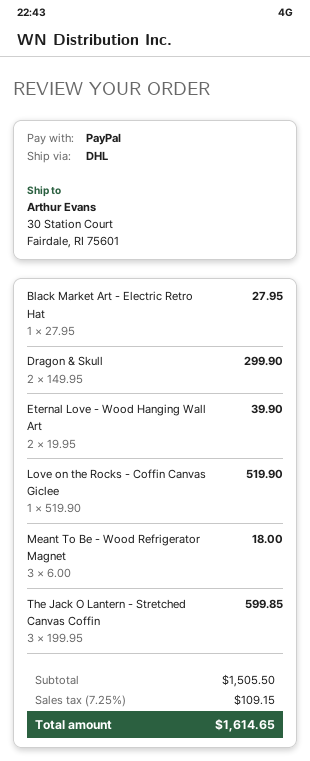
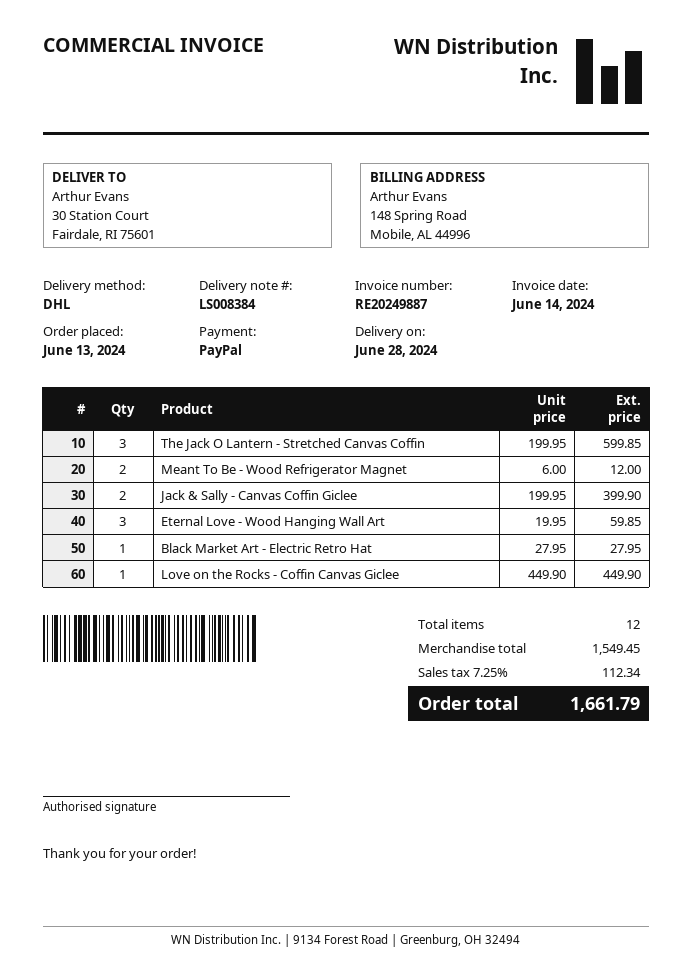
Dragon & Skull: 2 x 149.95 = 299.90 -> none
Eternal Love - Wood Hanging Wall Art: 2 x 19.95 = 39.90 -> 3 x 19.95 = 59.85
Love on the Rocks - Coffin Canvas Giclee: 1 x 519.90 = 519.90 -> 1 x 449.90 = 449.90
Meant To Be - Wood Refrigerator Magnet: 3 x 6.00 = 18.00 -> 2 x 6.00 = 12.00
Jack & Sally - Canvas Coffin Giclee: none -> 2 x 199.95 = 399.90
subtotal: 1505.50 -> 1549.45
tax: 7.25% = 109.15 -> 7.25% = 112.34
total: 1614.65 -> 1661.79

